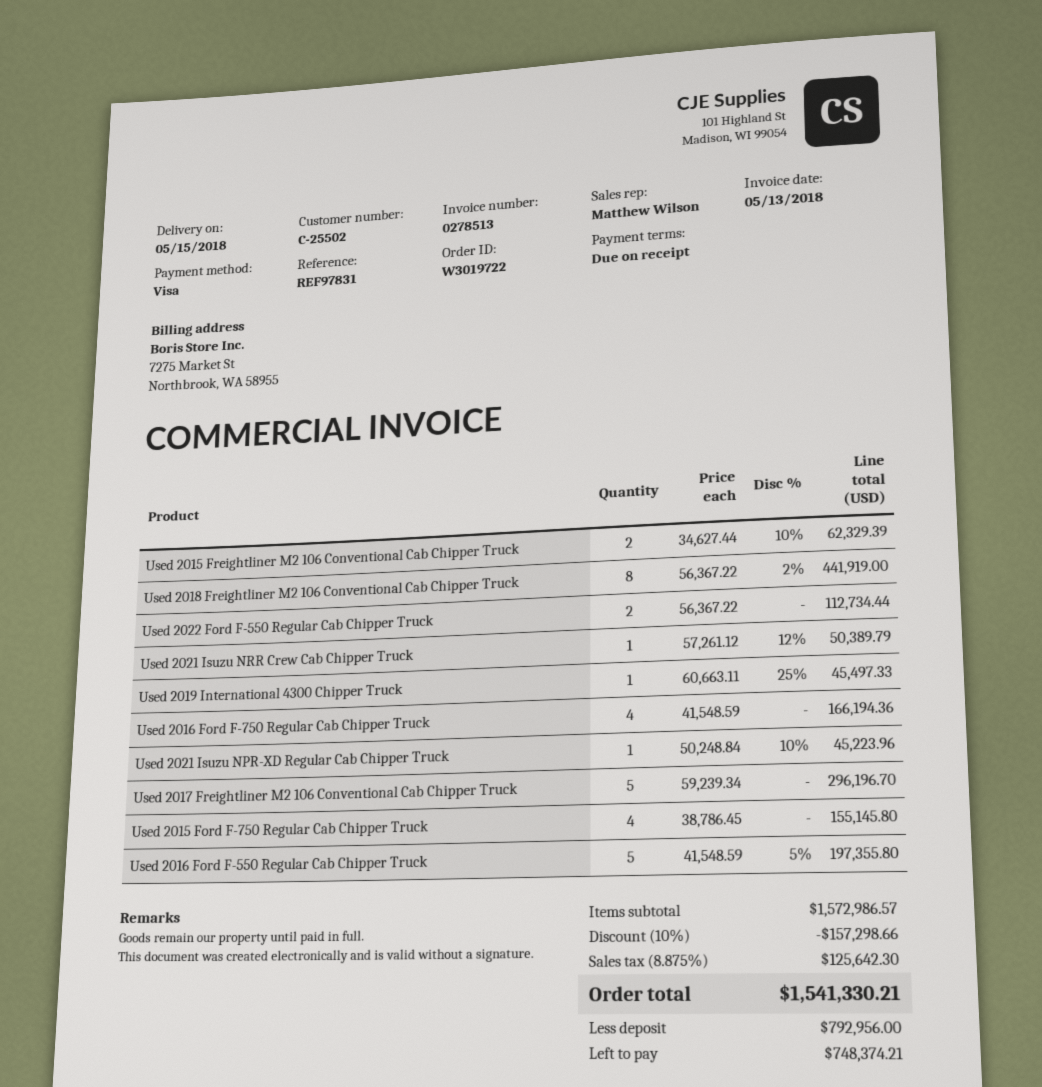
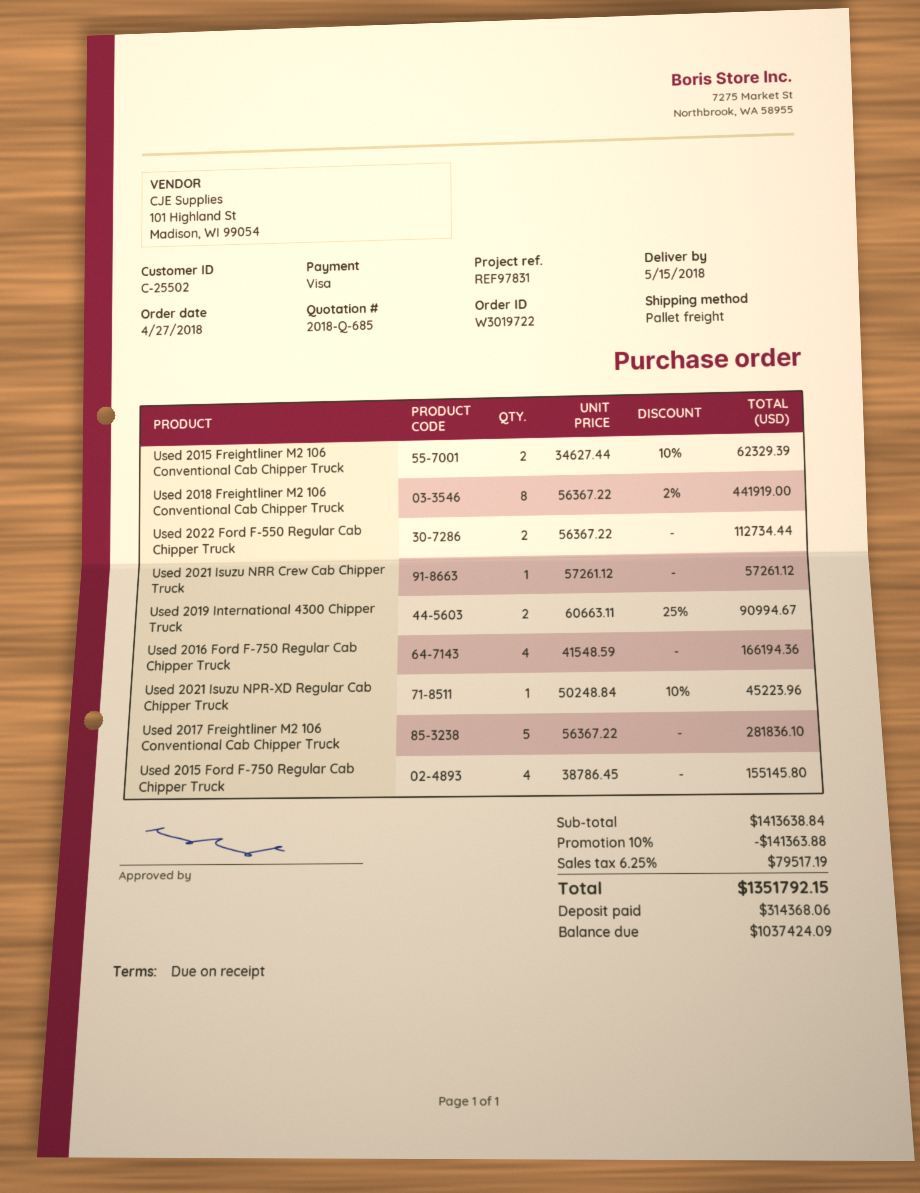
Used 2021 Isuzu NRR Crew Cab Chipper Truck: 1 x 57261.12 - 12% = 50389.79 -> 1 x 57261.12 = 57261.12
Used 2019 International 4300 Chipper Truck: 1 x 60663.11 - 25% = 45497.33 -> 2 x 60663.11 - 25% = 90994.67
Used 2017 Freightliner M2 106 Conventional Cab Chipper Truck: 5 x 59239.34 = 296196.70 -> 5 x 56367.22 = 281836.10
Used 2016 Ford F-550 Regular Cab Chipper Truck: 5 x 41548.59 - 5% = 197355.80 -> none
subtotal: 1572986.57 -> 1413638.84
discount: 10% = 157298.66 -> 10% = 141363.88
tax: 8.875% = 125642.30 -> 6.25% = 79517.19
total: 1541330.21 -> 1351792.15
deposit: 792956.00 -> 314368.06
balance: 748374.21 -> 1037424.09

